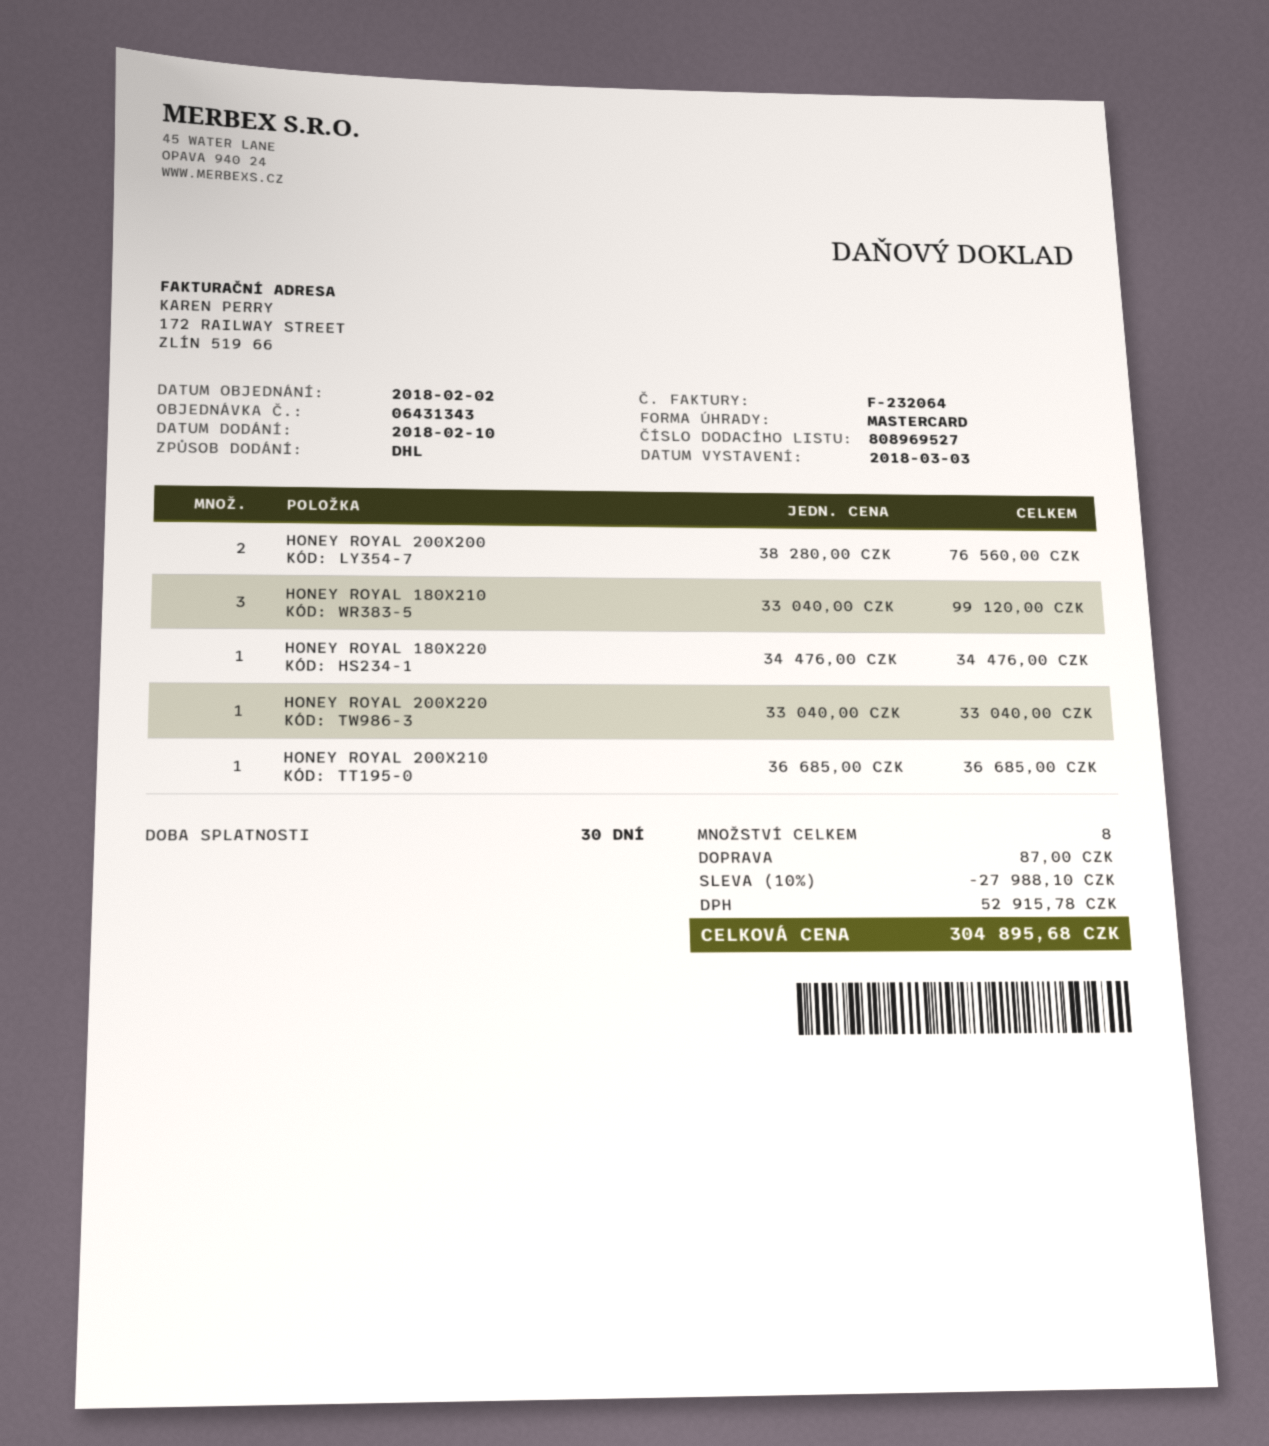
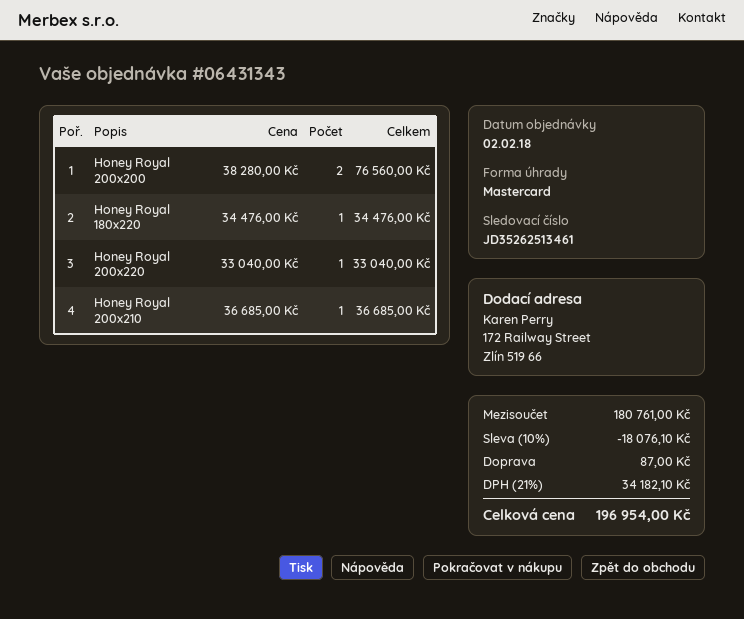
HONEY ROYAL 180X210: 3 x 33040.00 = 99120.00 -> none
discount: 10% = 27988.10 -> 10% = 18076.10
tax: 52915.78 -> 34182.10
total: 304895.68 -> 196954.00

